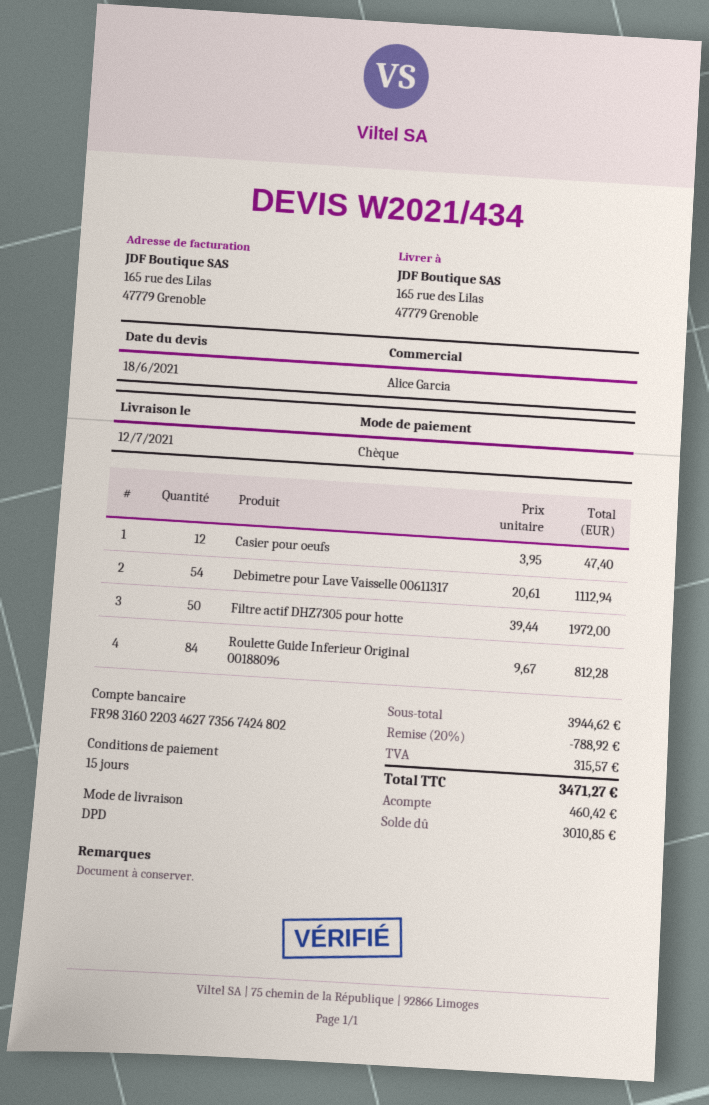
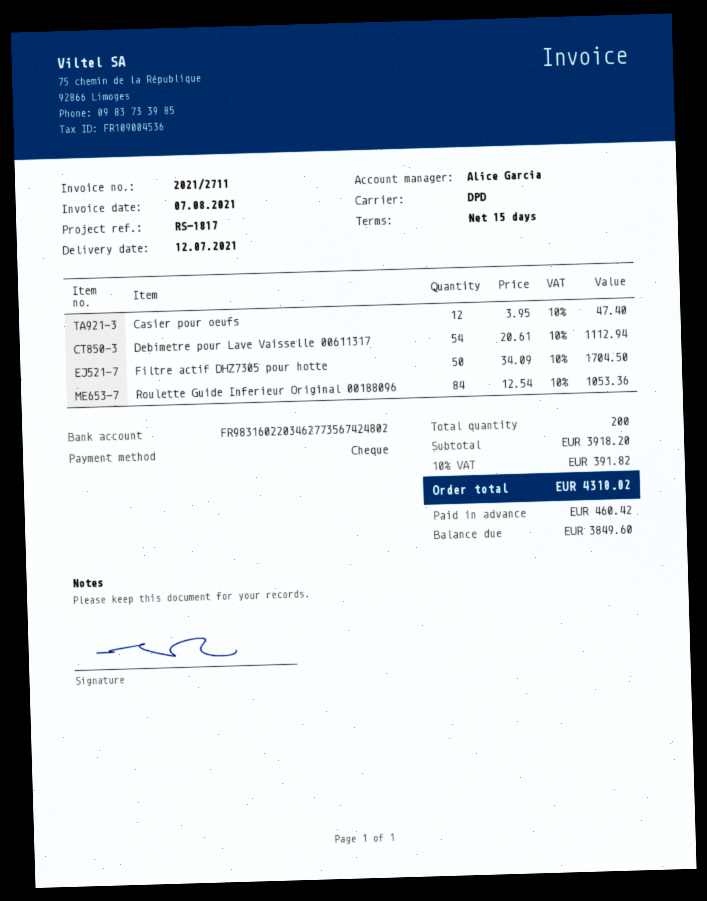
Filtre actif DHZ7305 pour hotte: 50 x 39.44 = 1972.00 -> 50 x 34.09 = 1704.50
Roulette Guide Inferieur Original 00188096: 84 x 9.67 = 812.28 -> 84 x 12.54 = 1053.36
subtotal: 3944.62 -> 3918.20
discount: 20% = 788.92 -> none
tax: 315.57 -> 391.82
total: 3471.27 -> 4310.02
balance: 3010.85 -> 3849.60

